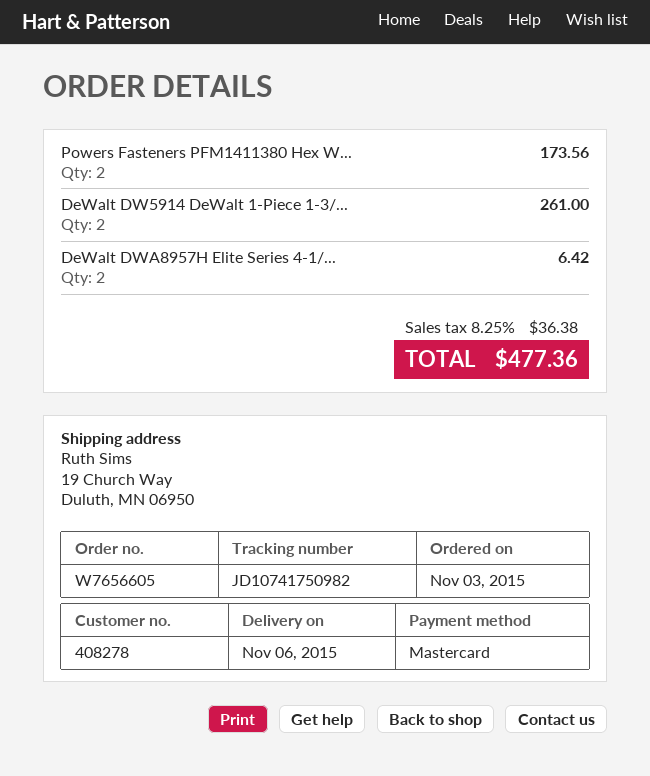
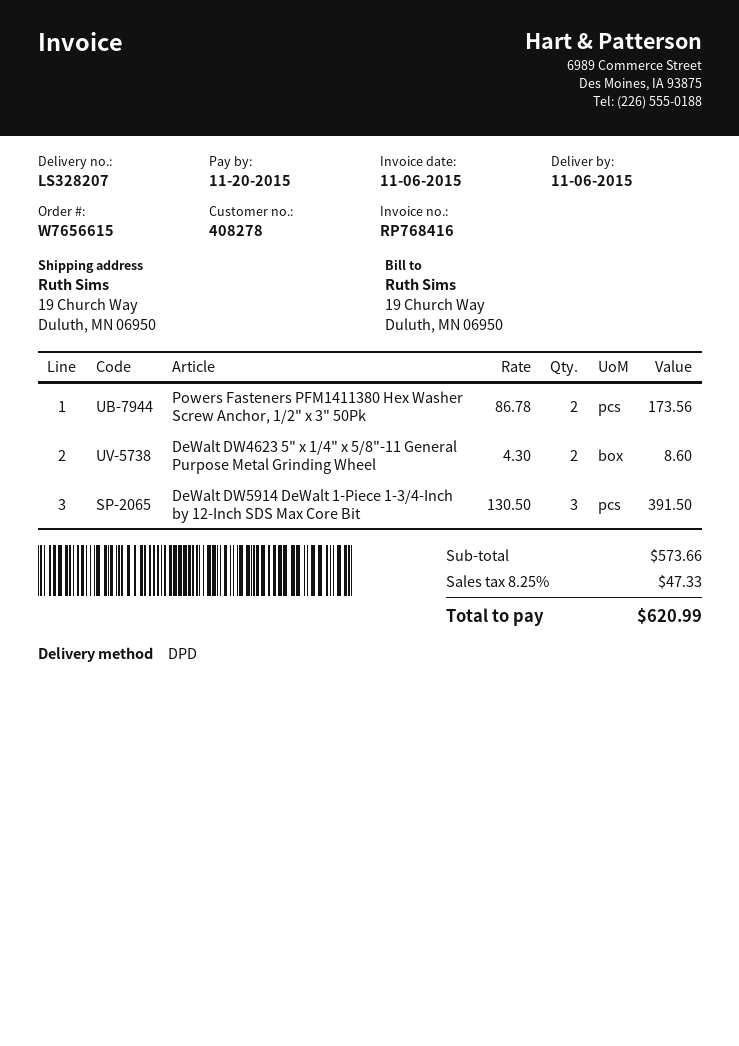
order number: W7656605 -> W7656615
DeWalt DW5914 DeWalt 1-Piece 1-3/...: 2 for 261.00 -> 3 for 391.50
DeWalt DWA8957H Elite Series 4-1/...: 2 for 6.42 -> none
DeWalt DW4623 5" x 1/4" x 5/8"-11 General Purpose Metal Grinding Wheel: none -> 2 for 8.60
tax: 8.25% = 36.38 -> 8.25% = 47.33
total: 477.36 -> 620.99

